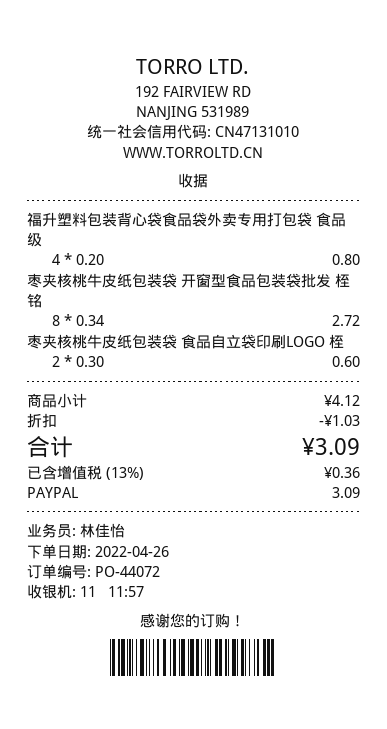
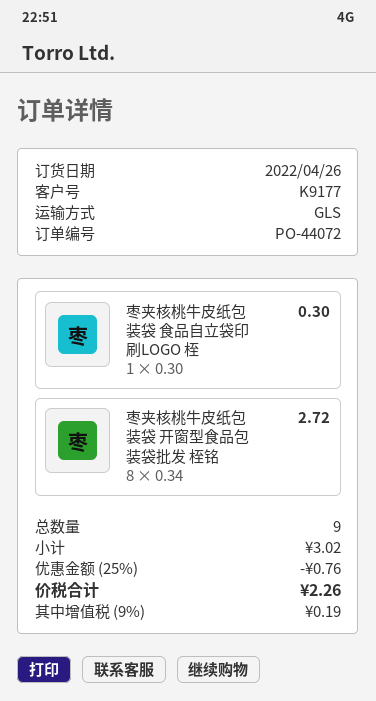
福升塑料包装背心袋食品袋外卖专用打包袋 食品级: 4 x 0.20 = 0.80 -> none
枣夹核桃牛皮纸包装袋 食品自立袋印刷LOGO 桎: 2 x 0.30 = 0.60 -> 1 x 0.30 = 0.30
subtotal: 4.12 -> 3.02
discount: 1.03 -> 0.76
tax: 13% = 0.36 -> 9% = 0.19
total: 3.09 -> 2.26

